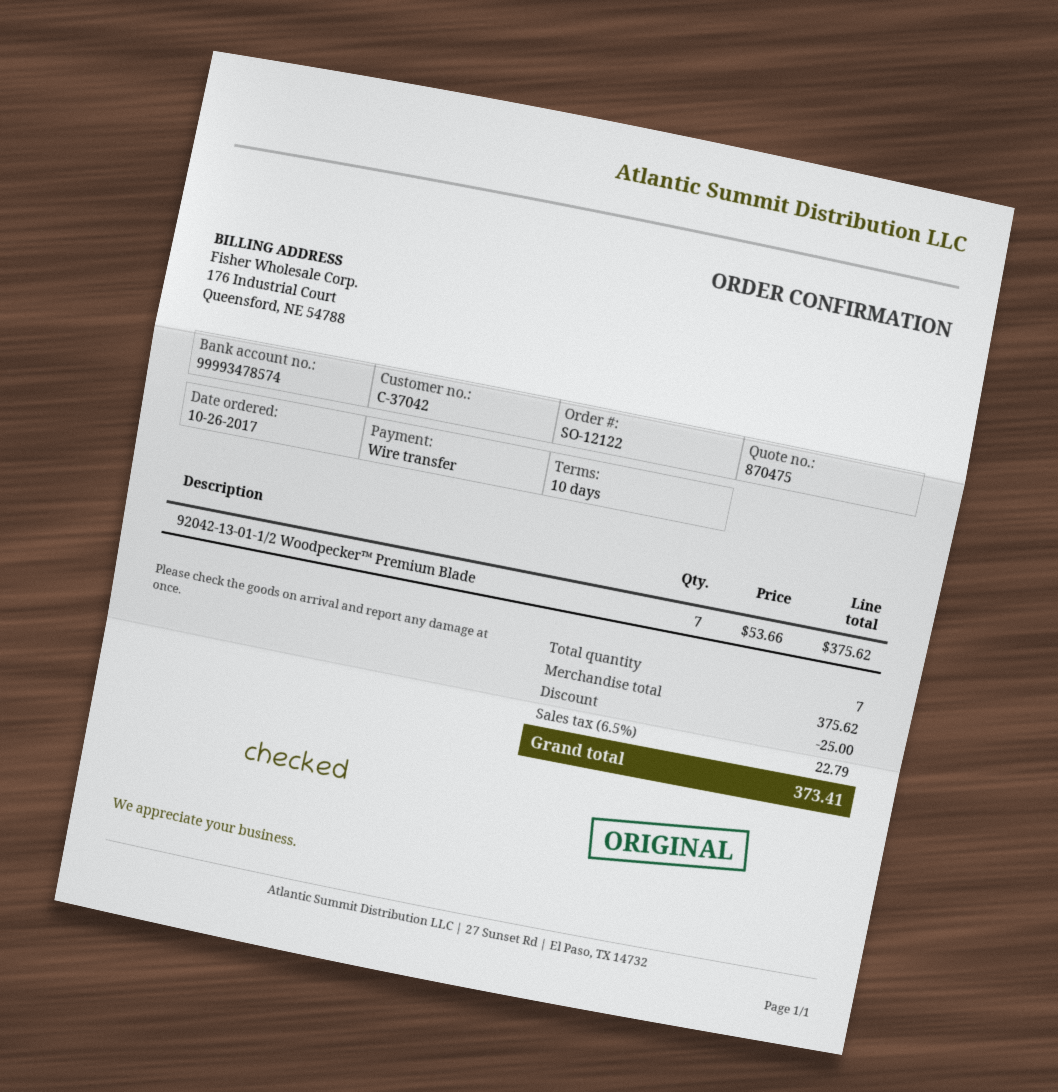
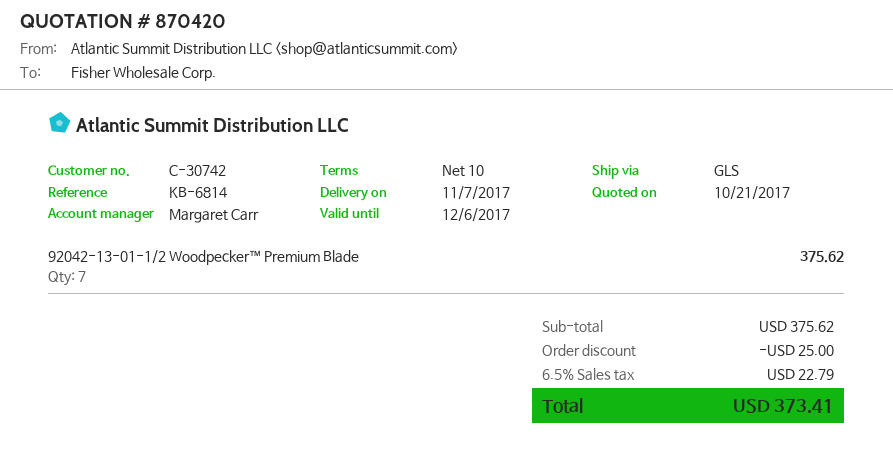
quote number: 870475 -> 870420
customer number: C-37042 -> C-30742

